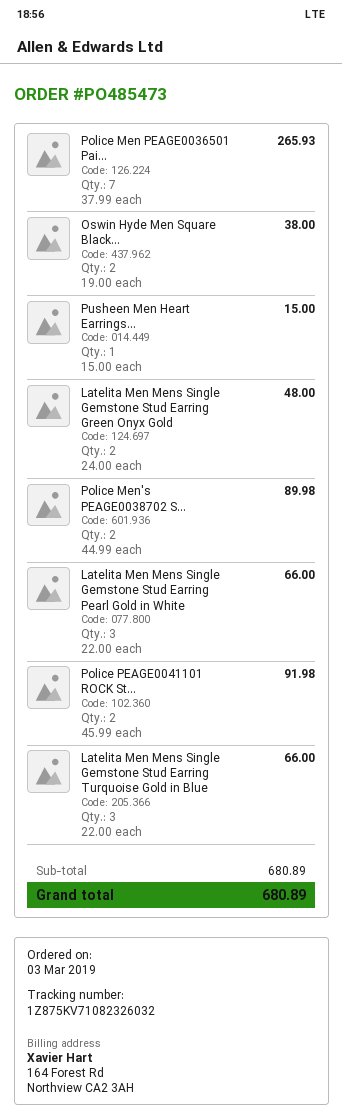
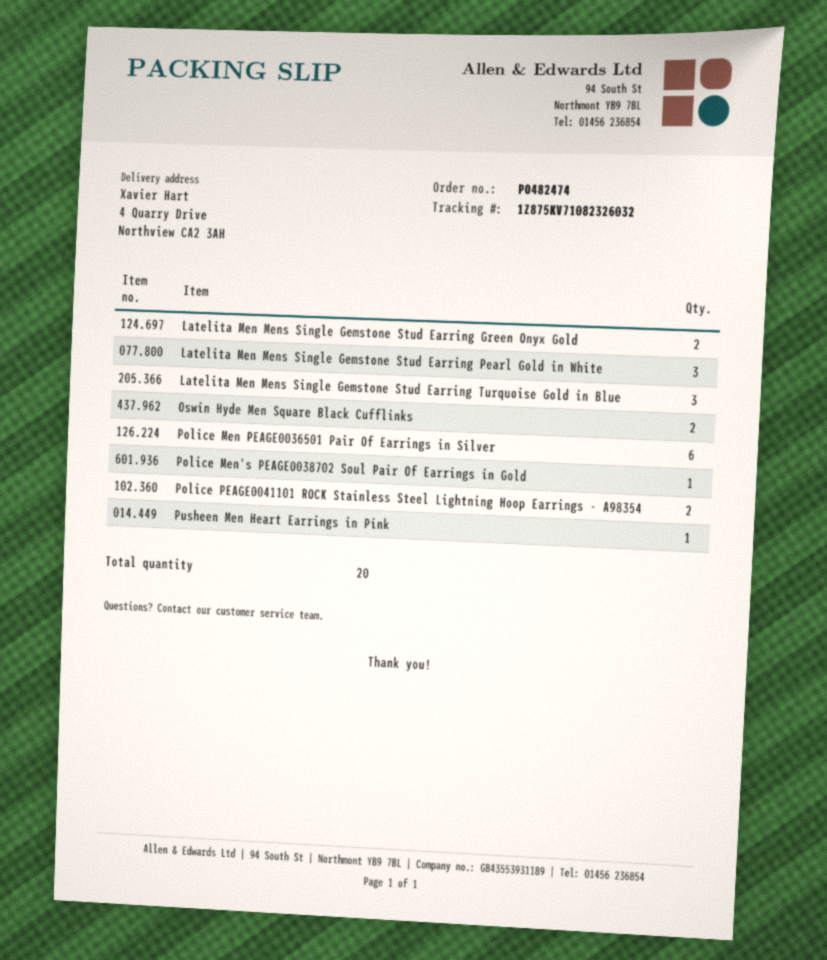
order number: PO485473 -> PO482474
Police Men PEAGE0036501 Pai...: 7 -> 6
Police Men's PEAGE0038702 S...: 2 -> 1

